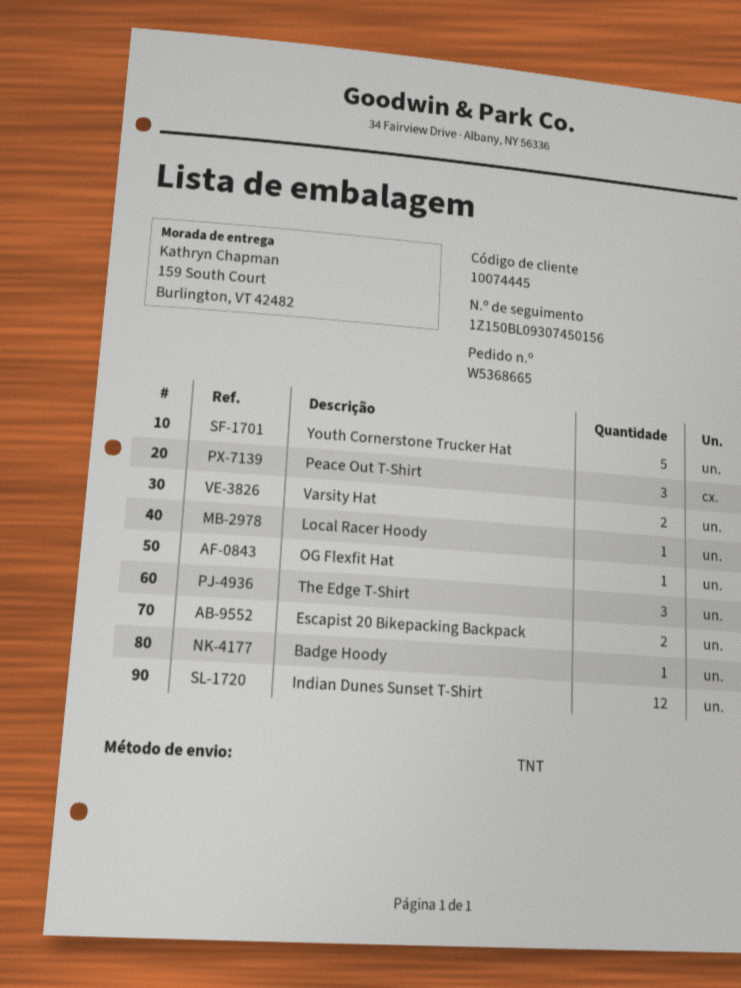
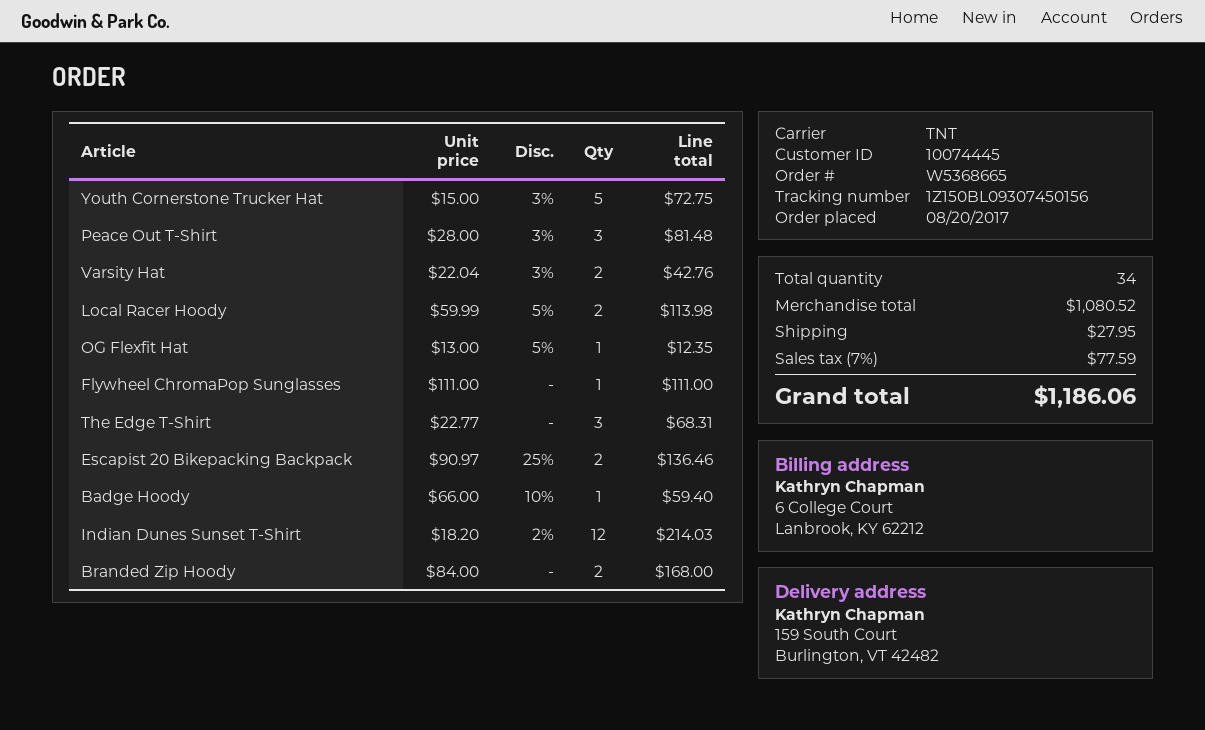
Local Racer Hoody: 1 -> 2
Flywheel ChromaPop Sunglasses: none -> 1
Branded Zip Hoody: none -> 2

